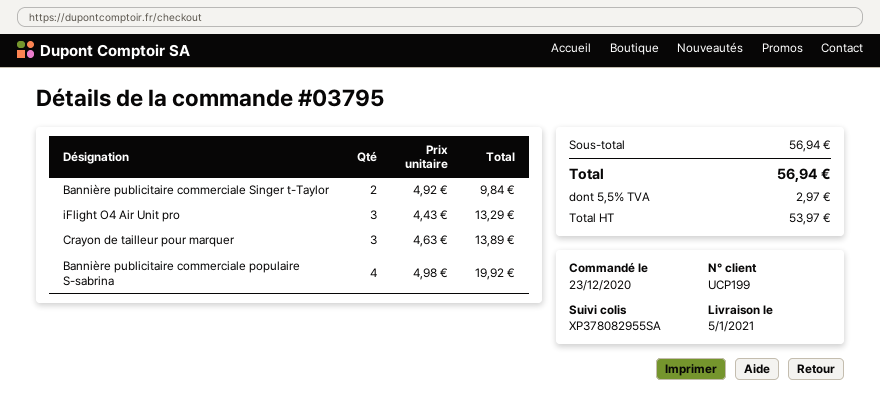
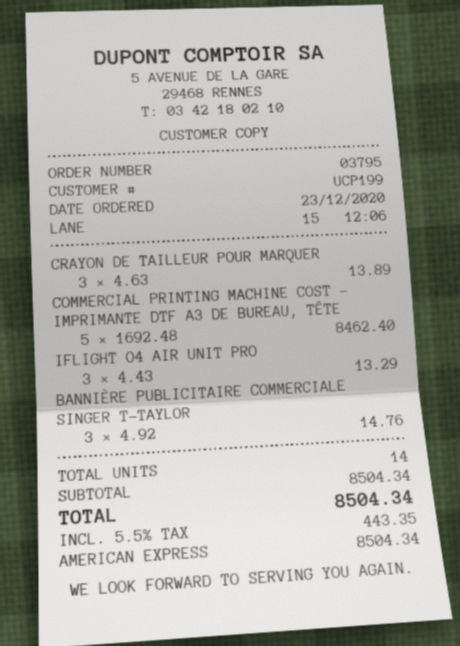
Bannière publicitaire commerciale Singer t-Taylor: 2 x 4.92 = 9.84 -> 3 x 4.92 = 14.76
Bannière publicitaire commerciale populaire S-sabrina: 4 x 4.98 = 19.92 -> none
COMMERCIAL PRINTING MACHINE COST - IMPRIMANTE DTF A3 DE BUREAU, TÊTE: none -> 5 x 1692.48 = 8462.40
subtotal: 56.94 -> 8504.34
tax: 5.5% = 2.97 -> 5.5% = 443.35
total: 56.94 -> 8504.34

